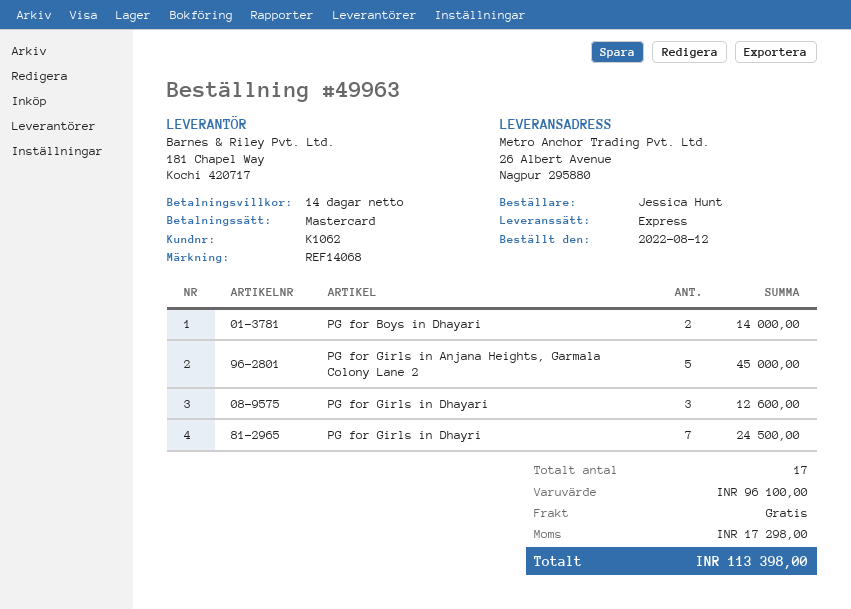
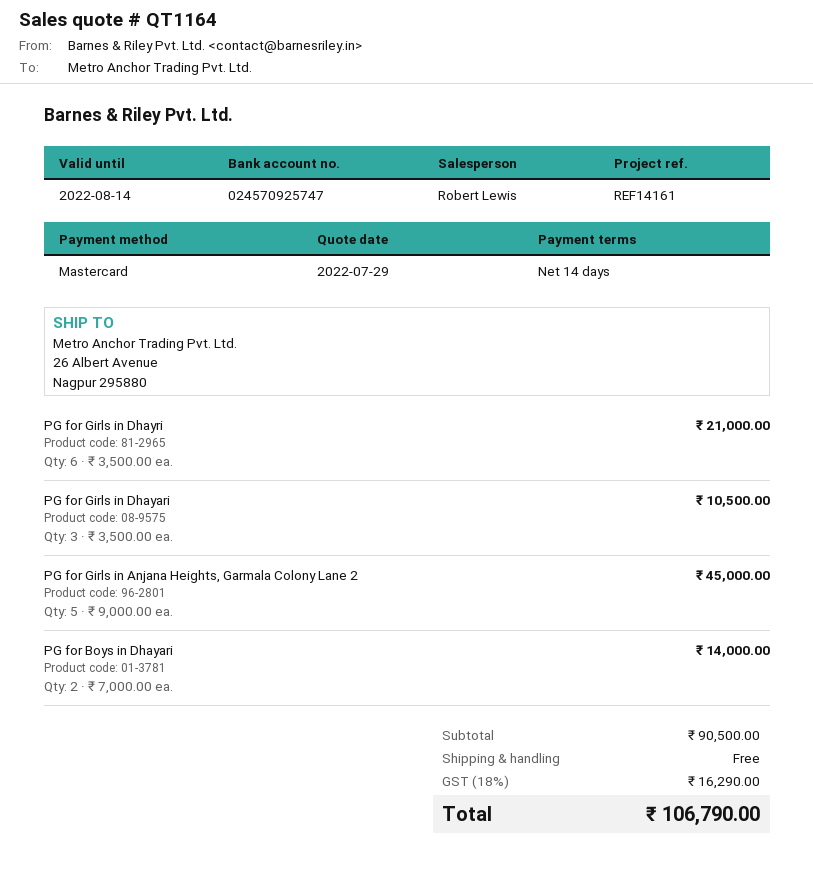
reference: REF14068 -> REF14161
PG for Girls in Dhayari: 3 for 12600.00 -> 3 for 10500.00
PG for Girls in Dhayri: 7 for 24500.00 -> 6 for 21000.00
subtotal: 96100.00 -> 90500.00
tax: 17298.00 -> 16290.00
total: 113398.00 -> 106790.00

